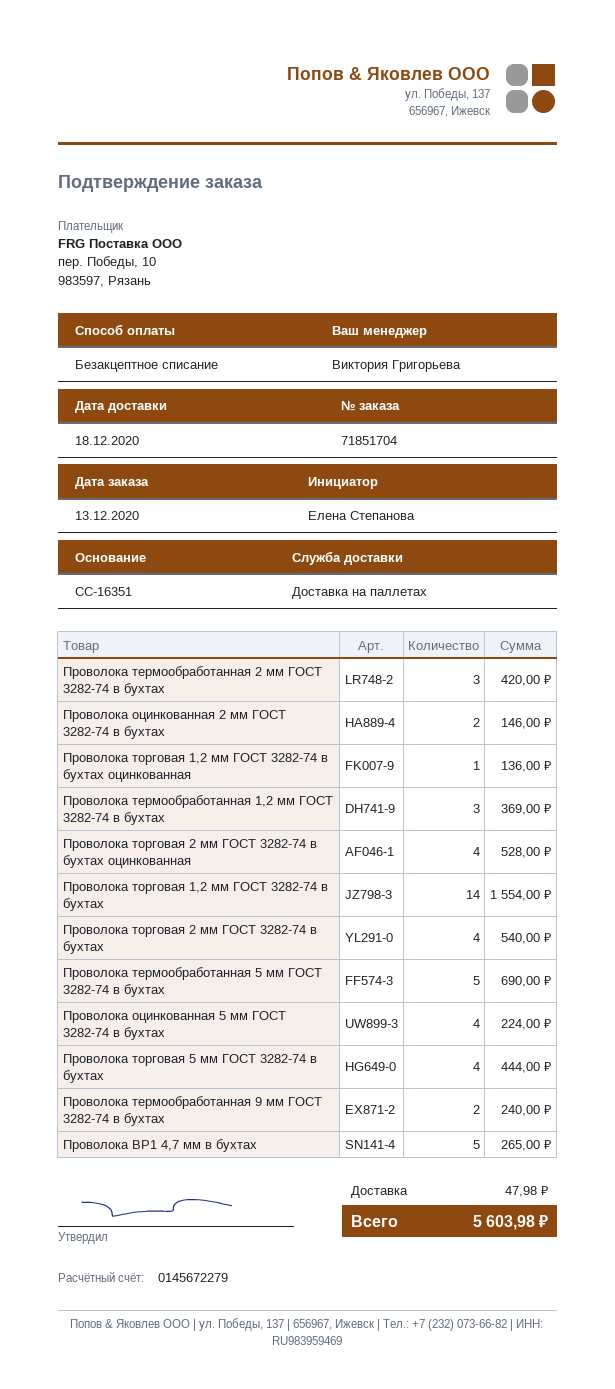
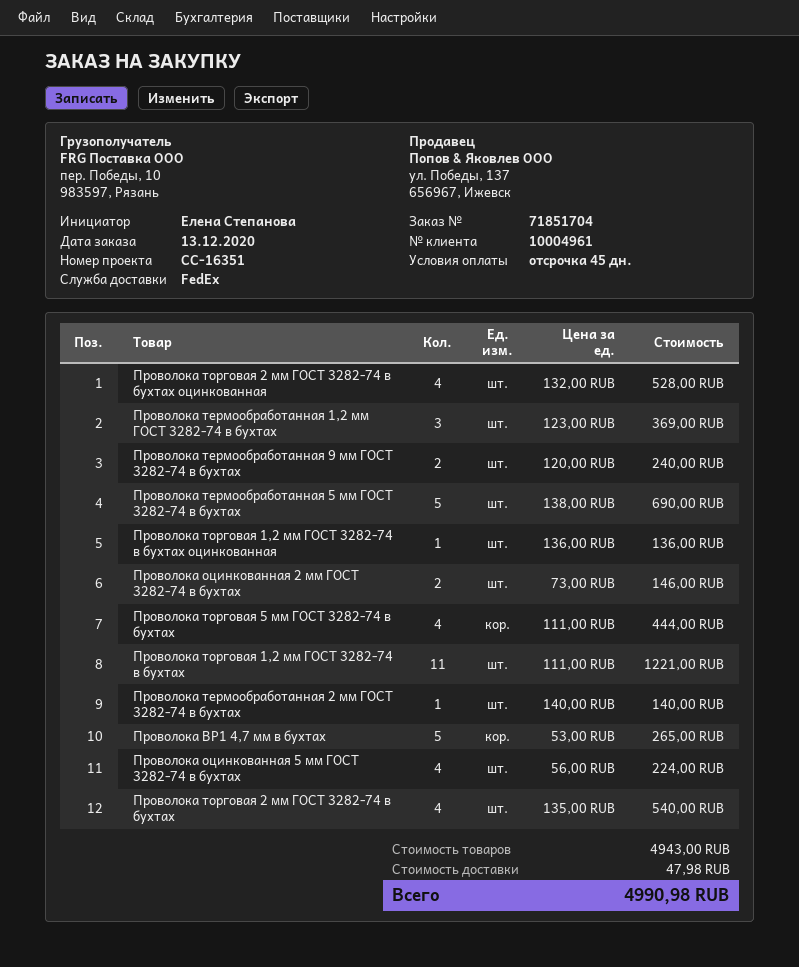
shipping method: pallet freight -> FedEx
Проволока термообработанная 2 мм ГОСТ 3282-74 в бухтах: 3 for 420.00 -> 1 for 140.00
Проволока торговая 1,2 мм ГОСТ 3282-74 в бухтах: 14 for 1554.00 -> 11 for 1221.00
total: 5603.98 -> 4990.98

